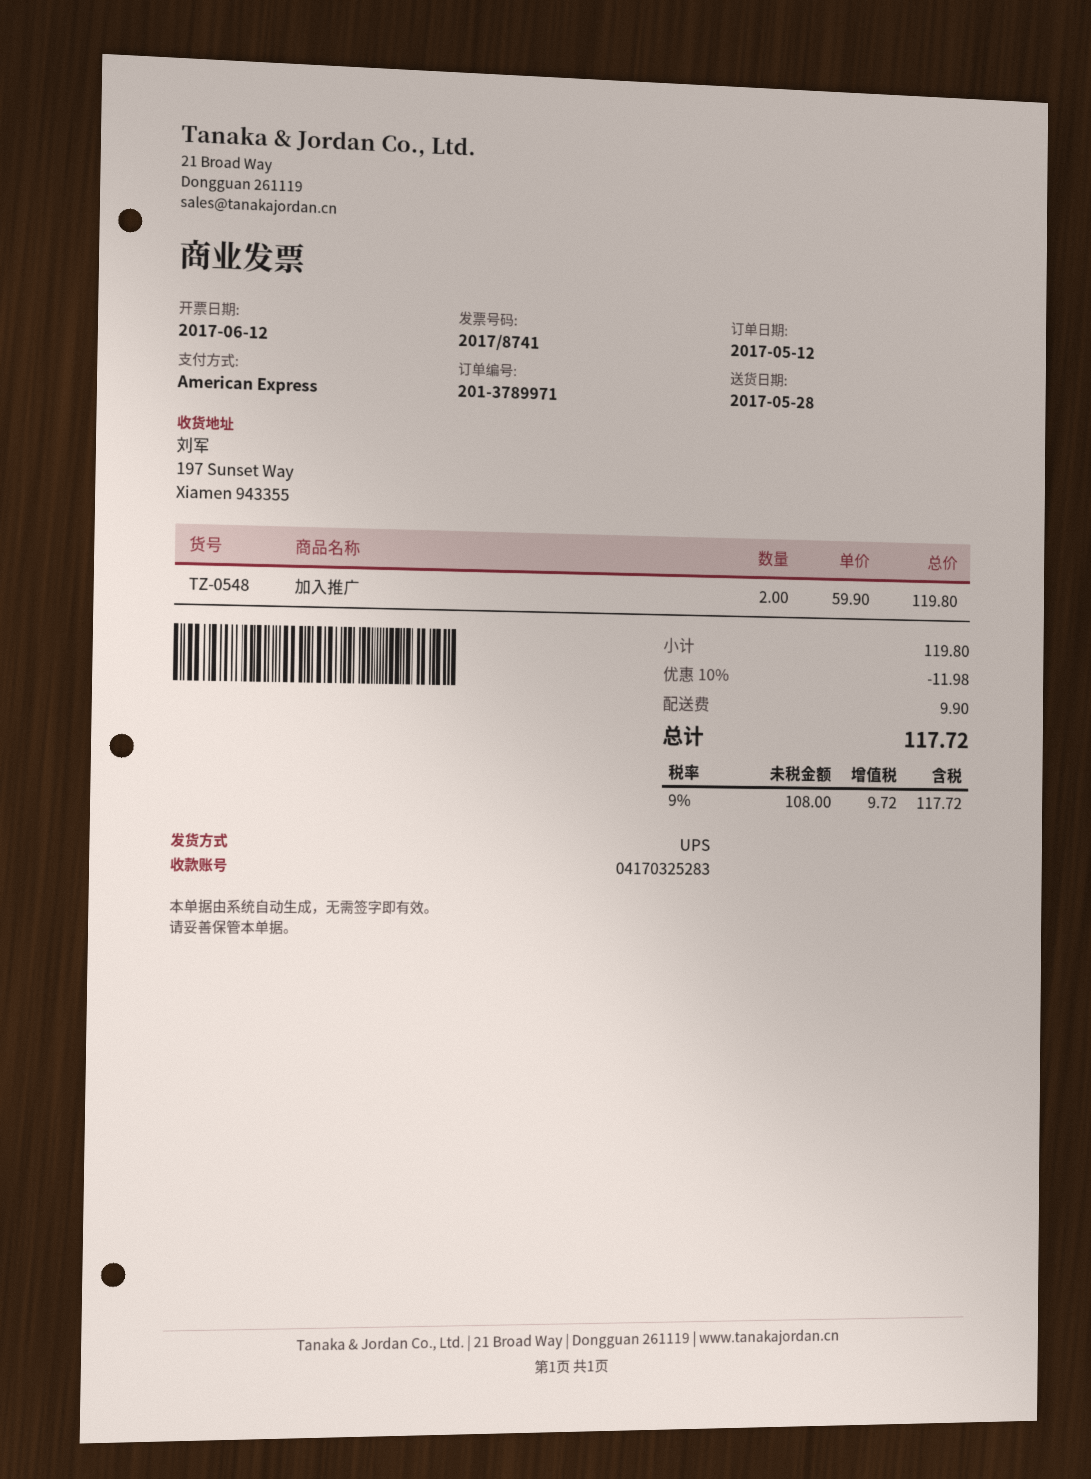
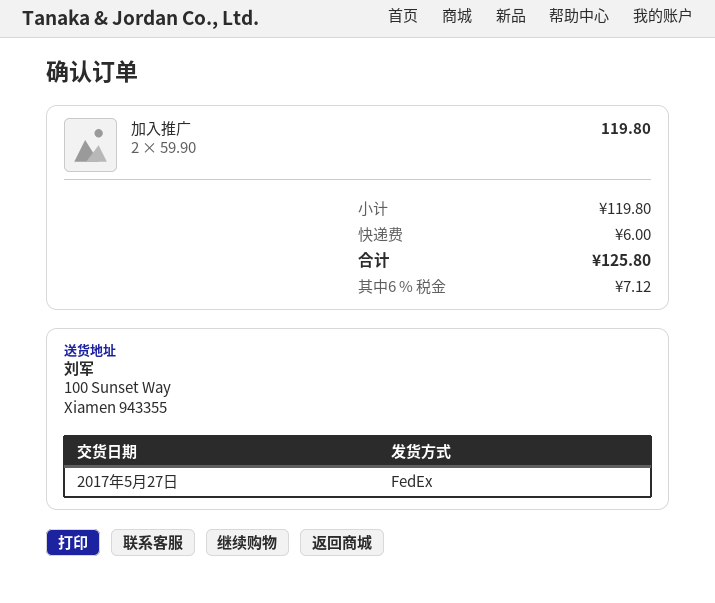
delivery date: 2017-05-28 -> 2017-05-27
shipping method: UPS -> FedEx
ship to: 197 Sunset Way, Xiamen 943355 -> 100 Sunset Way, Xiamen 943355
discount: 10% = 11.98 -> none
shipping: 9.90 -> 6.00
tax: 9% = 9.72 -> 6% = 7.12
total: 117.72 -> 125.80

